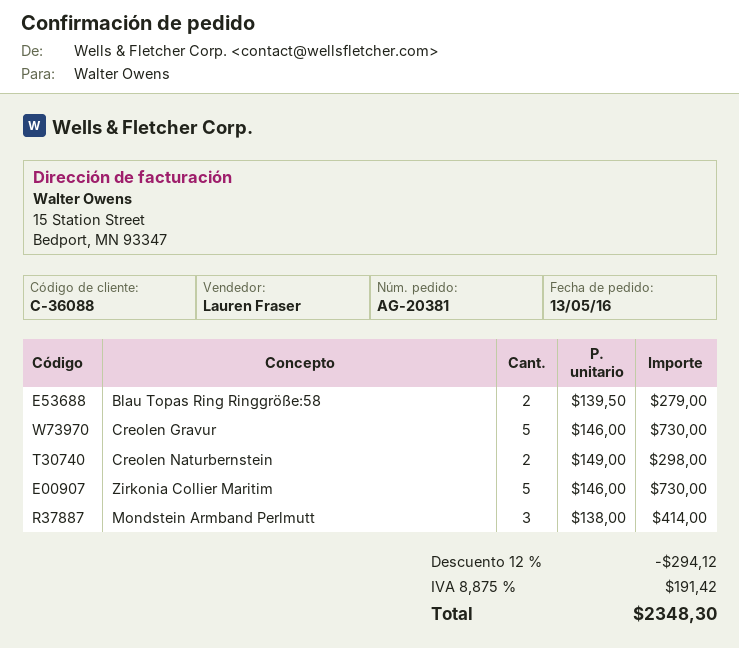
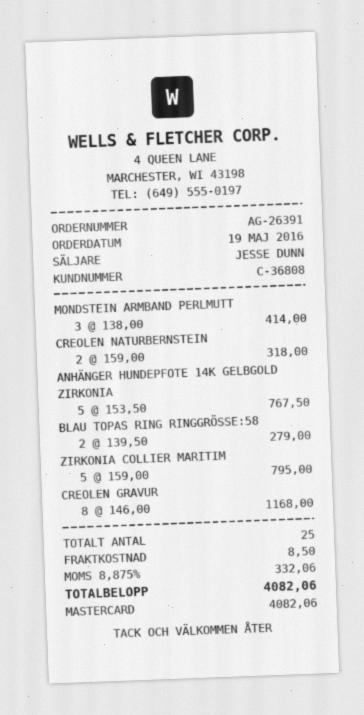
order number: AG-20381 -> AG-26391
order date: 2016-05-13 -> 2016-05-19
customer number: C-36088 -> C-36808
sales rep: Lauren Fraser -> JESSE DUNN
Creolen Gravur: 5 x 146.00 = 730.00 -> 8 x 146.00 = 1168.00
Creolen Naturbernstein: 2 x 149.00 = 298.00 -> 2 x 159.00 = 318.00
Zirkonia Collier Maritim: 5 x 146.00 = 730.00 -> 5 x 159.00 = 795.00
ANHÄNGER HUNDEPFOTE 14K GELBGOLD ZIRKONIA: none -> 5 x 153.50 = 767.50
discount: 12% = 294.12 -> none
shipping: none -> 8.50
tax: 8.875% = 191.42 -> 8.875% = 332.06
total: 2348.30 -> 4082.06

